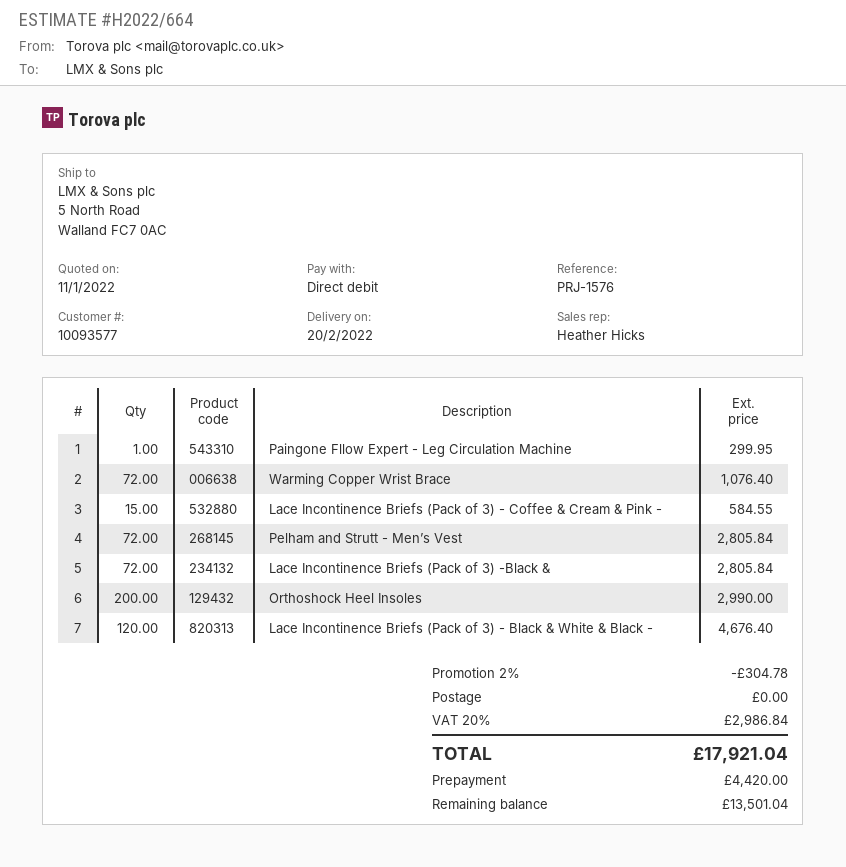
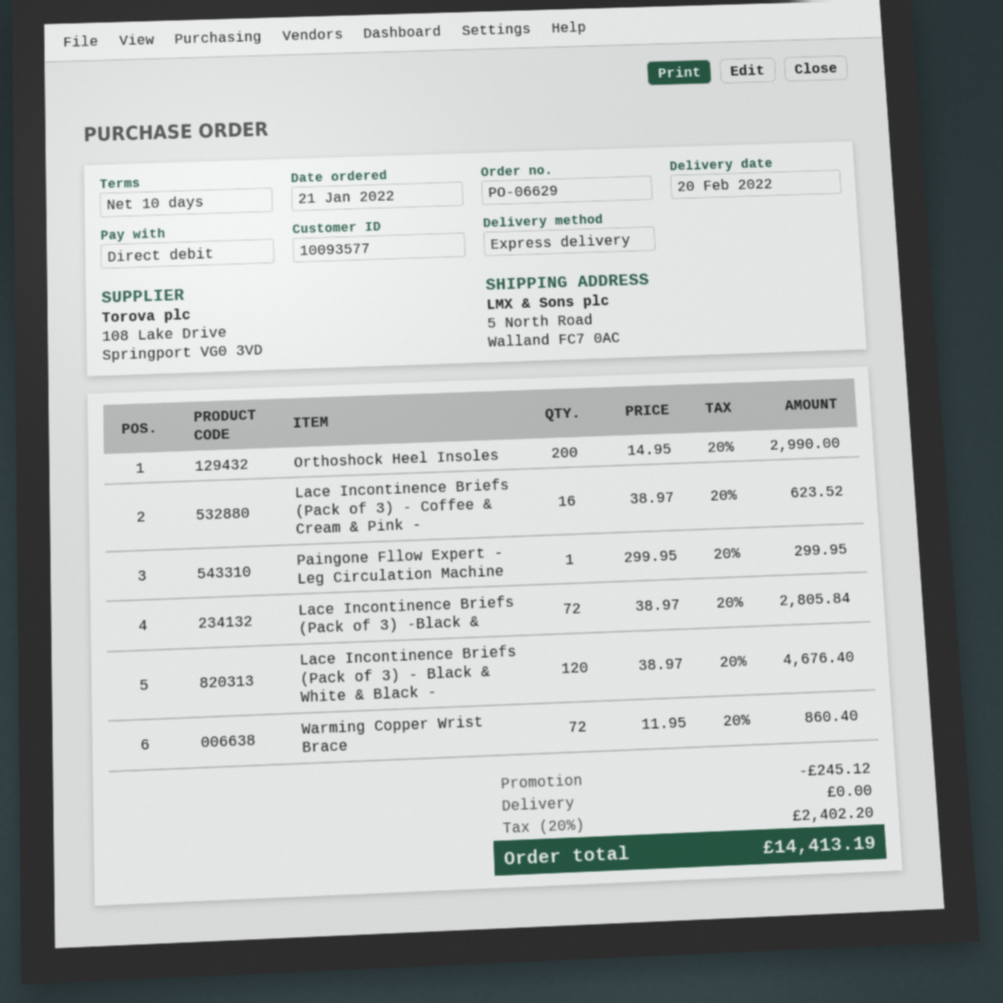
Warming Copper Wrist Brace: 72 for 1076.40 -> 72 for 860.40
Lace Incontinence Briefs (Pack of 3) - Coffee & Cream & Pink -: 15 for 584.55 -> 16 for 623.52
Pelham and Strutt - Men’s Vest: 72 for 2805.84 -> none
discount: 304.78 -> 245.12
tax: 20% = 2986.84 -> 20% = 2402.20
total: 17921.04 -> 14413.19

